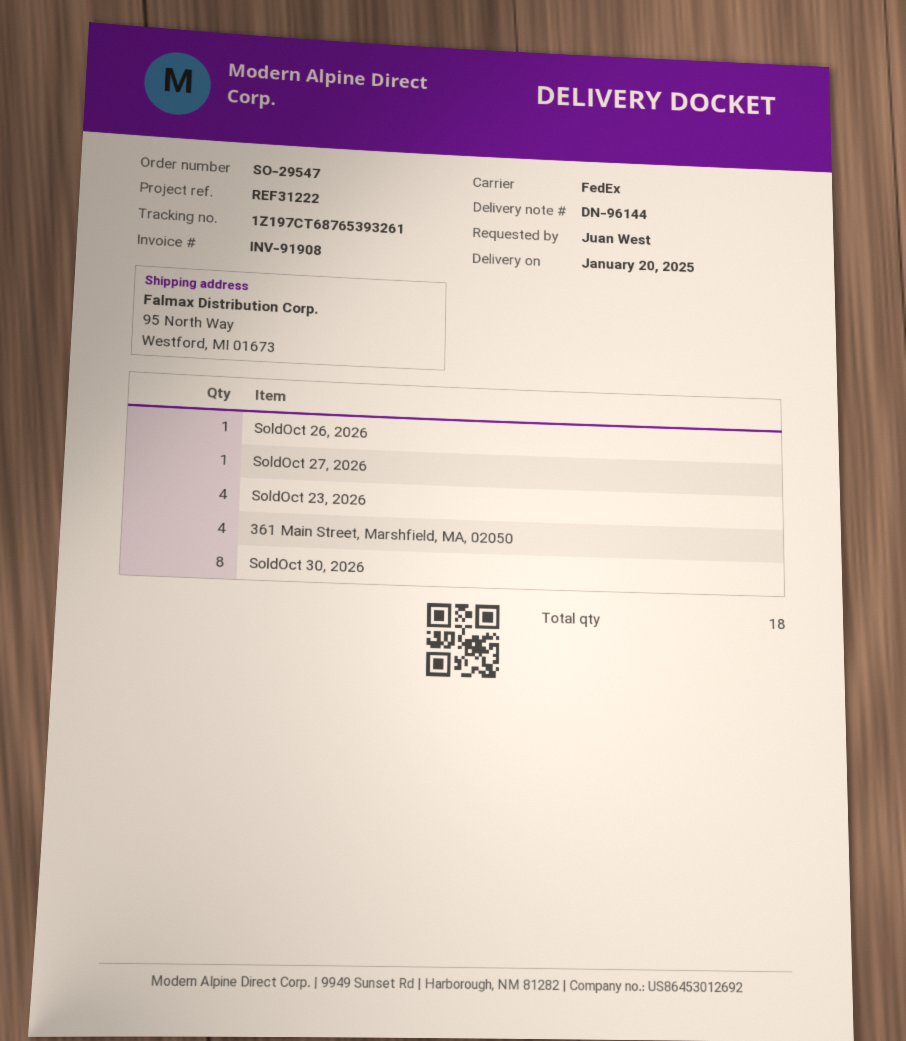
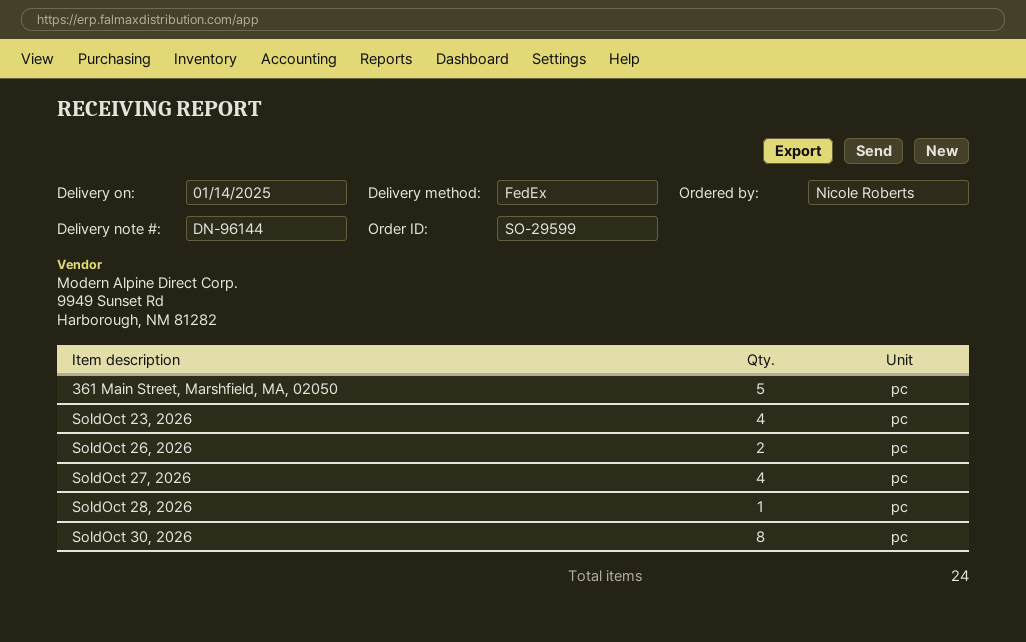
order number: SO-29547 -> SO-29599
delivery date: 2025-01-20 -> 2025-01-14
ordered by: Juan West -> Nicole Roberts
SoldOct 26, 2026: 1 -> 2
SoldOct 27, 2026: 1 -> 4
361 Main Street, Marshfield, MA, 02050: 4 -> 5
SoldOct 28, 2026: none -> 1
total quantity: 18 -> 24

